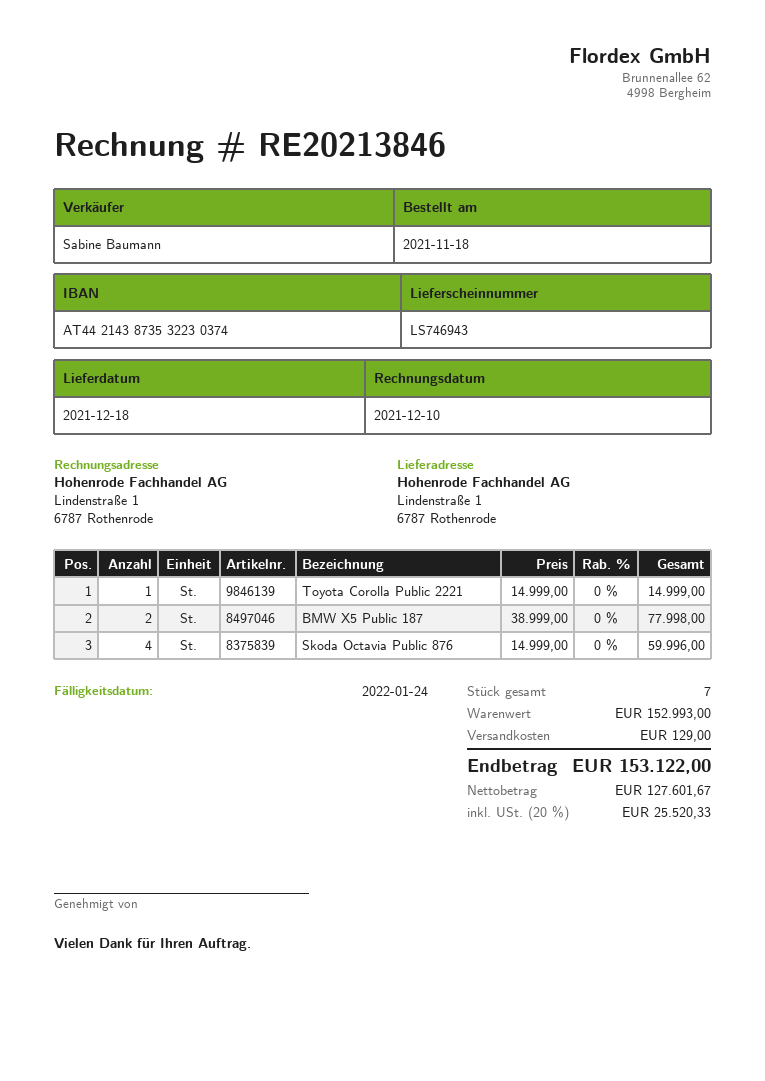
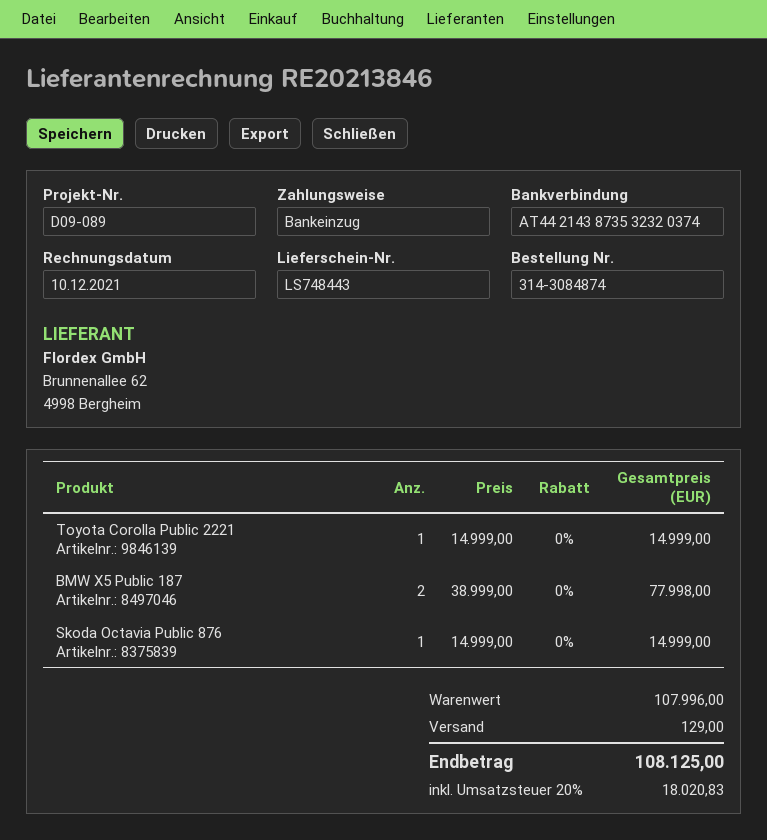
delivery note number: LS746943 -> LS748443
bank account: AT442143873532230374 -> AT442143873532320374
Skoda Octavia Public 876: 4 x 14999.00 = 59996.00 -> 1 x 14999.00 = 14999.00
subtotal: 152993.00 -> 107996.00
tax: 20% = 25520.33 -> 20% = 18020.83
total: 153122.00 -> 108125.00

